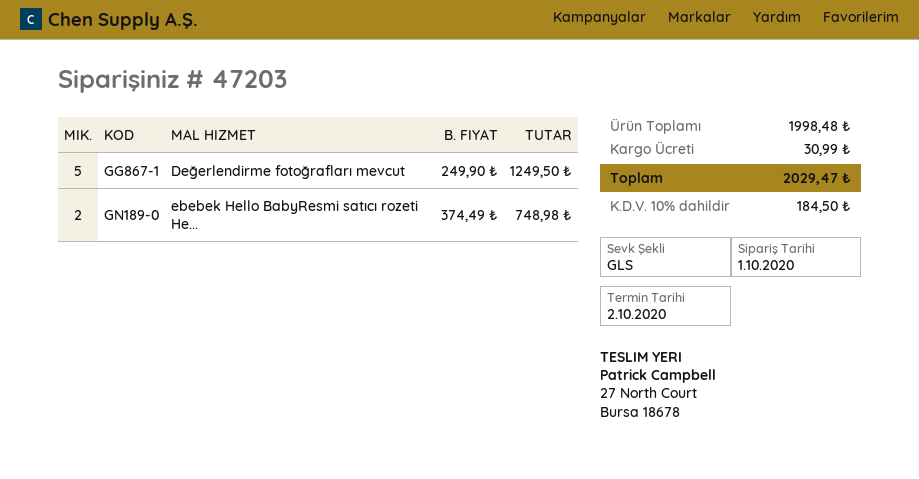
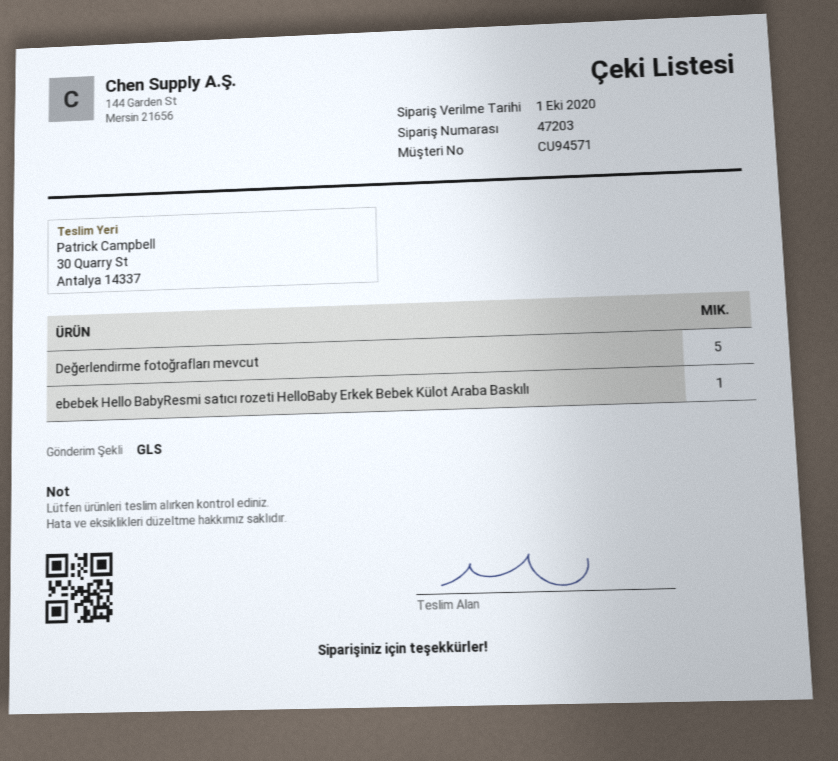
ship to: 27 North Court, Bursa 18678 -> 30 Quarry St, Antalya 14337
ebebek Hello BabyResmi satıcı rozeti He...: 2 -> 1

